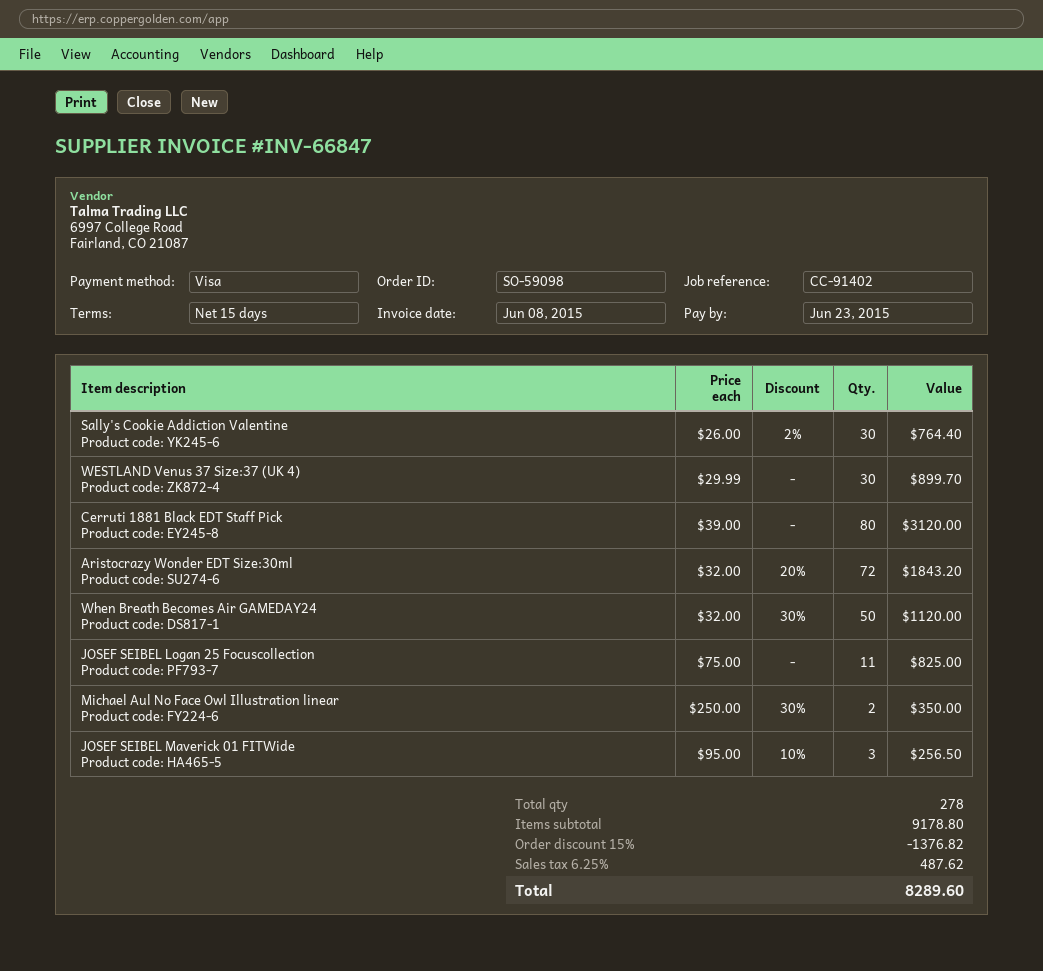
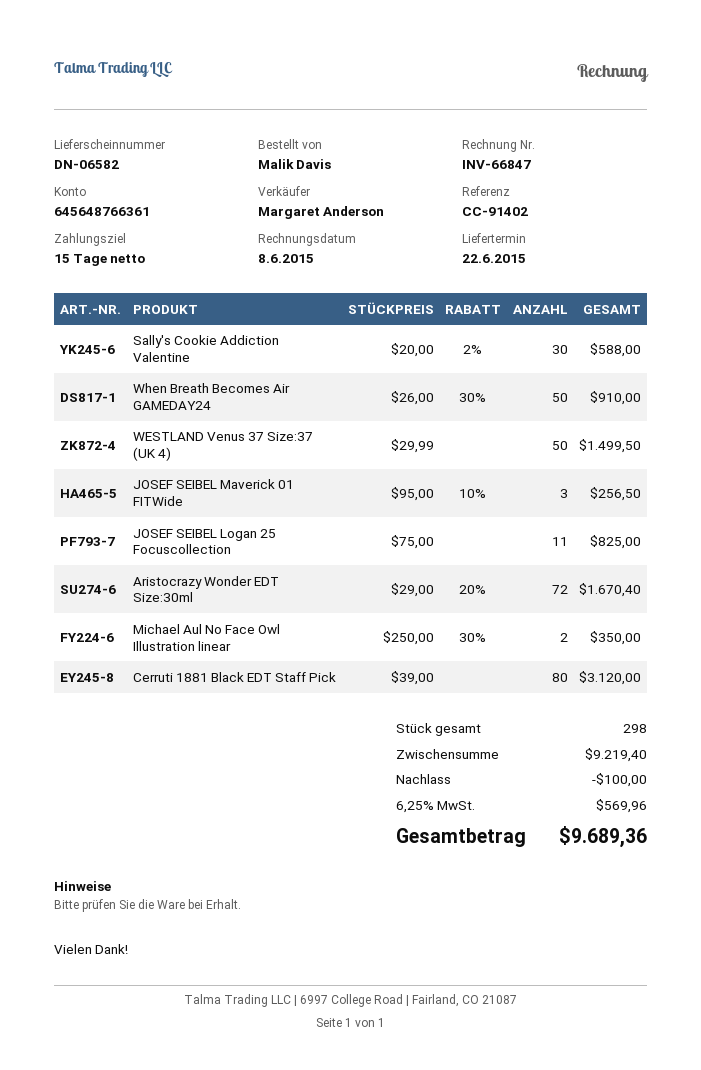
Sally's Cookie Addiction Valentine: 30 x 26.00 - 2% = 764.40 -> 30 x 20.00 - 2% = 588.00
WESTLAND Venus 37 Size:37 (UK 4): 30 x 29.99 = 899.70 -> 50 x 29.99 = 1499.50
Aristocrazy Wonder EDT Size:30ml: 72 x 32.00 - 20% = 1843.20 -> 72 x 29.00 - 20% = 1670.40
When Breath Becomes Air GAMEDAY24: 50 x 32.00 - 30% = 1120.00 -> 50 x 26.00 - 30% = 910.00
total quantity: 278 -> 298
subtotal: 9178.80 -> 9219.40
discount: 1376.82 -> 100.00
tax: 6.25% = 487.62 -> 6.25% = 569.96
total: 8289.60 -> 9689.36

